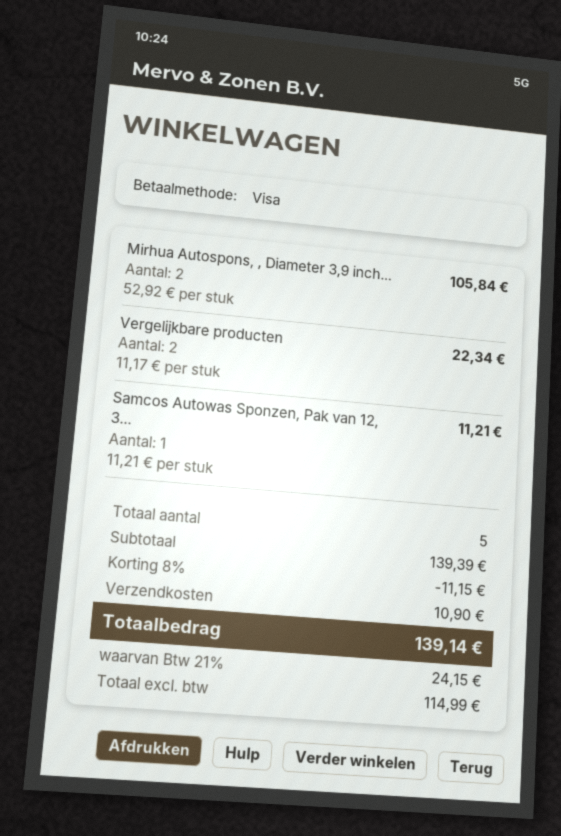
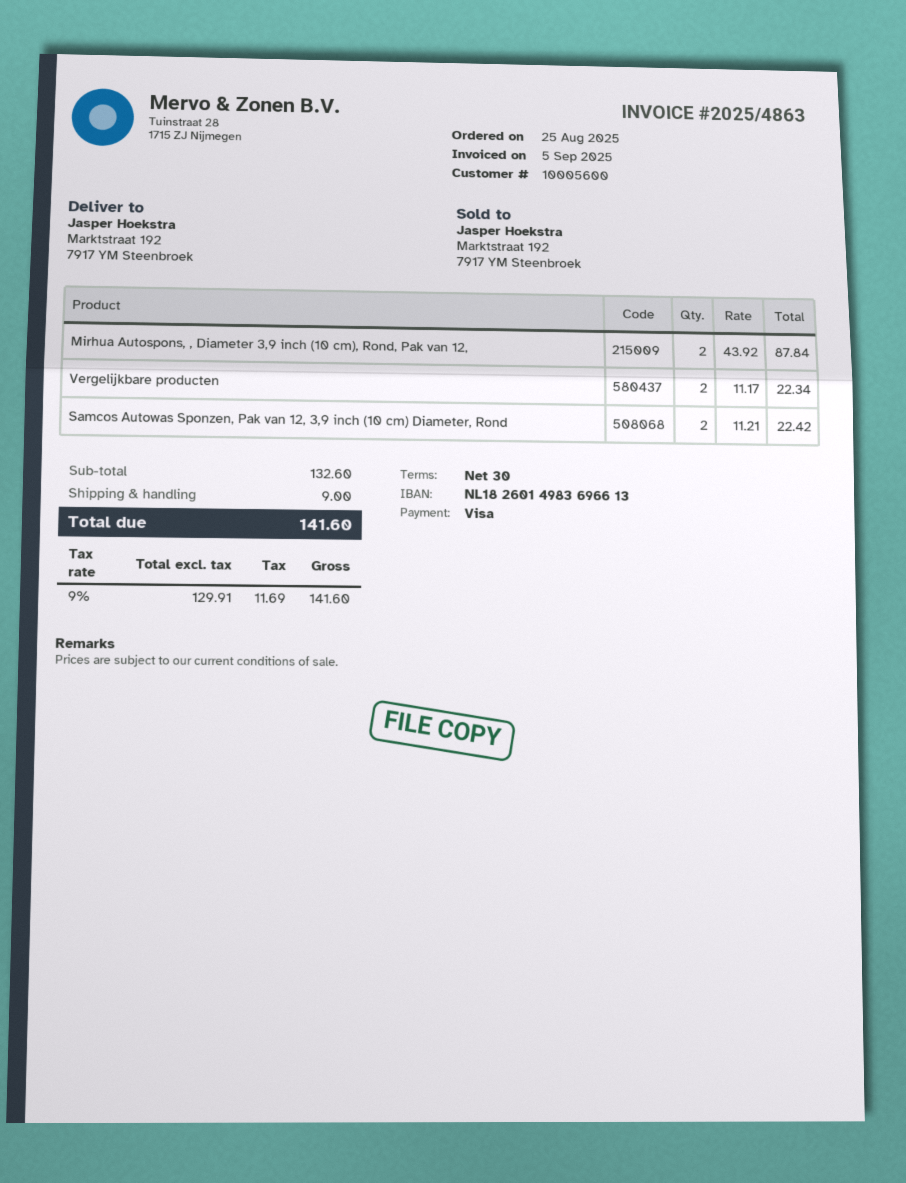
Mirhua Autospons, , Diameter 3,9 inch...: 2 x 52.92 = 105.84 -> 2 x 43.92 = 87.84
Samcos Autowas Sponzen, Pak van 12, 3...: 1 x 11.21 = 11.21 -> 2 x 11.21 = 22.42
subtotal: 139.39 -> 132.60
discount: 8% = 11.15 -> none
shipping: 10.90 -> 9.00
net: 114.99 -> 129.91
tax: 21% = 24.15 -> 9% = 11.69
total: 139.14 -> 141.60

